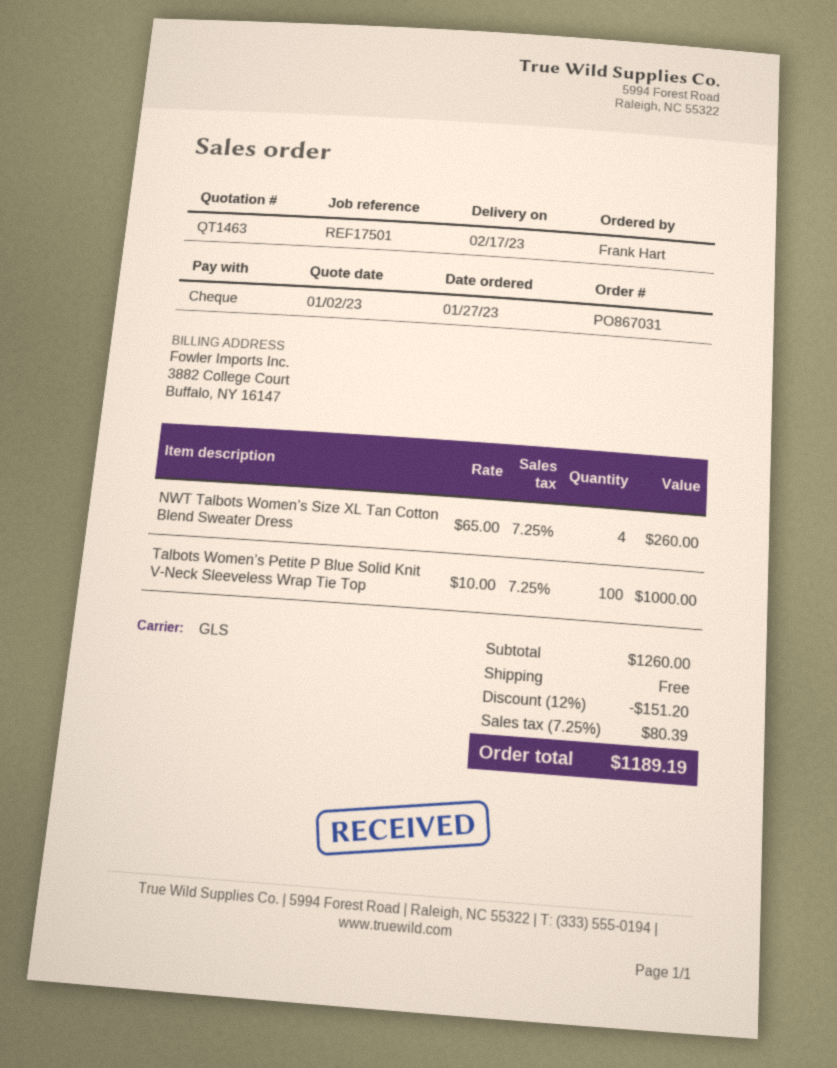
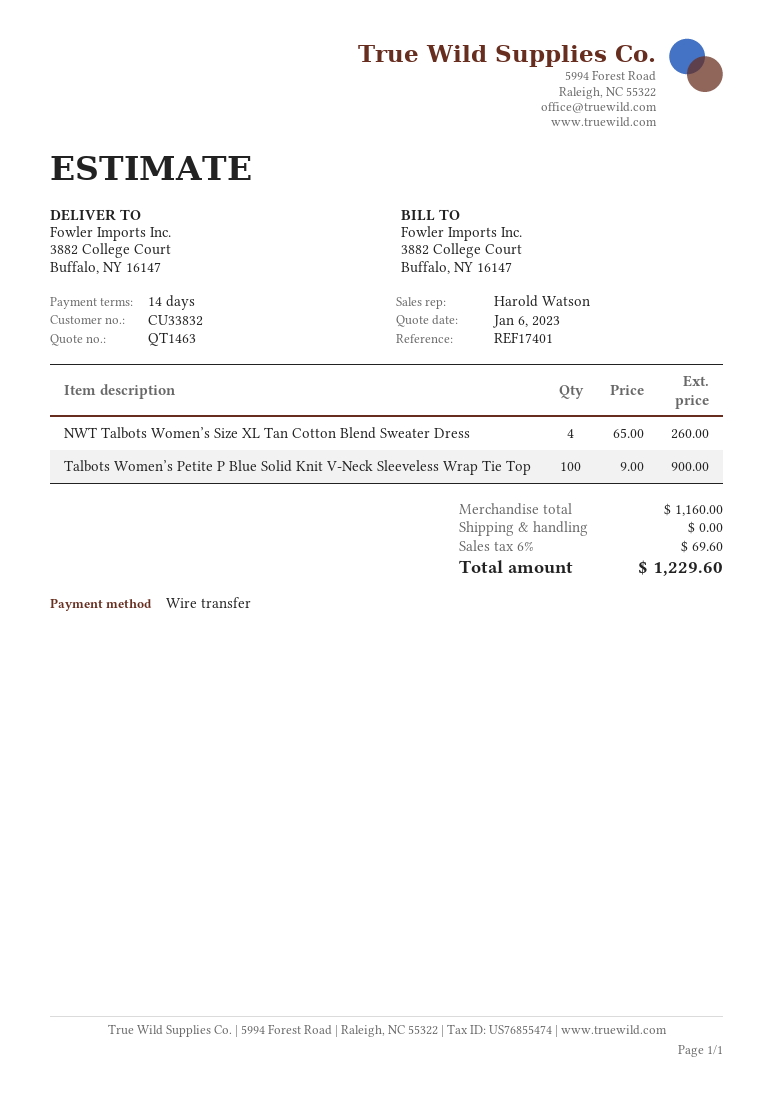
quote date: 2023-01-02 -> 2023-01-06
reference: REF17501 -> REF17401
payment method: cheque -> bank transfer
Talbots Women’s Petite P Blue Solid Knit V-Neck Sleeveless Wrap Tie Top: 100 x 10.00 = 1000.00 -> 100 x 9.00 = 900.00
subtotal: 1260.00 -> 1160.00
discount: 12% = 151.20 -> none
tax: 7.25% = 80.39 -> 6% = 69.60
total: 1189.19 -> 1229.60

